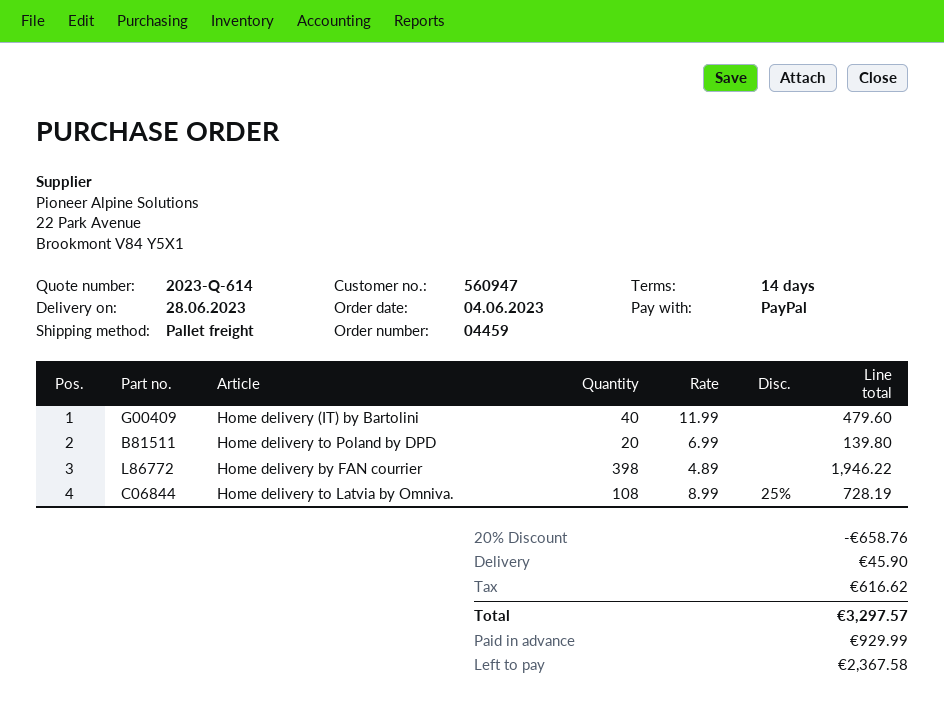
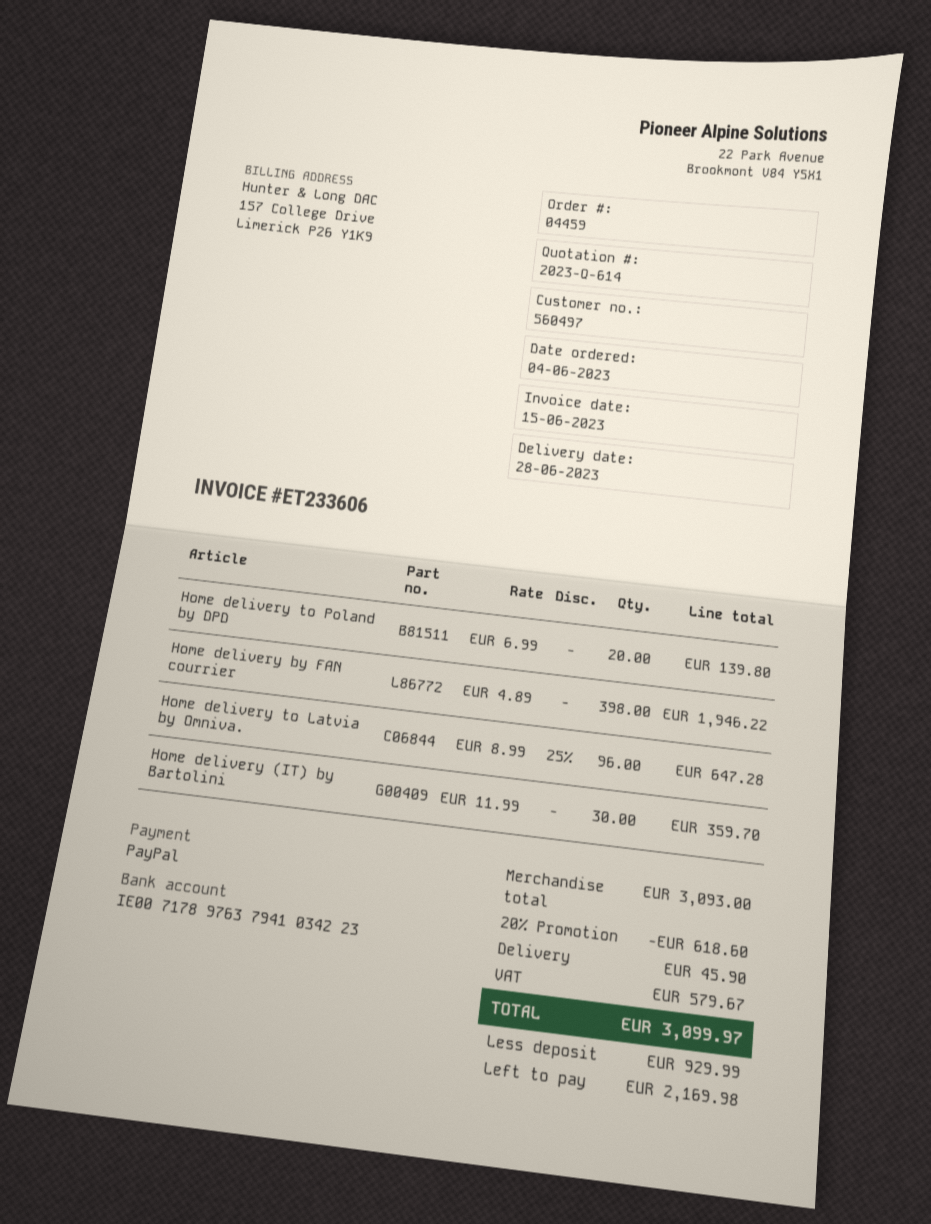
customer number: 560947 -> 560497
Home delivery (IT) by Bartolini: 40 x 11.99 = 479.60 -> 30 x 11.99 = 359.70
Home delivery to Latvia by Omniva.: 108 x 8.99 - 25% = 728.19 -> 96 x 8.99 - 25% = 647.28
discount: 20% = 658.76 -> 20% = 618.60
tax: 616.62 -> 579.67
total: 3297.57 -> 3099.97
balance: 2367.58 -> 2169.98

